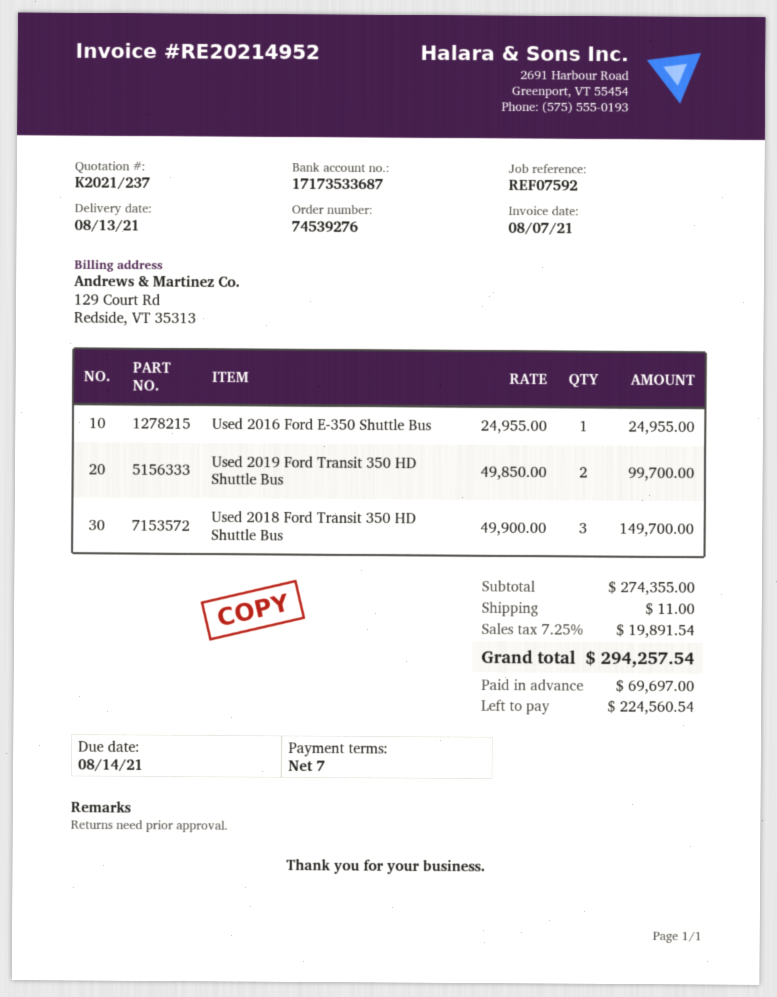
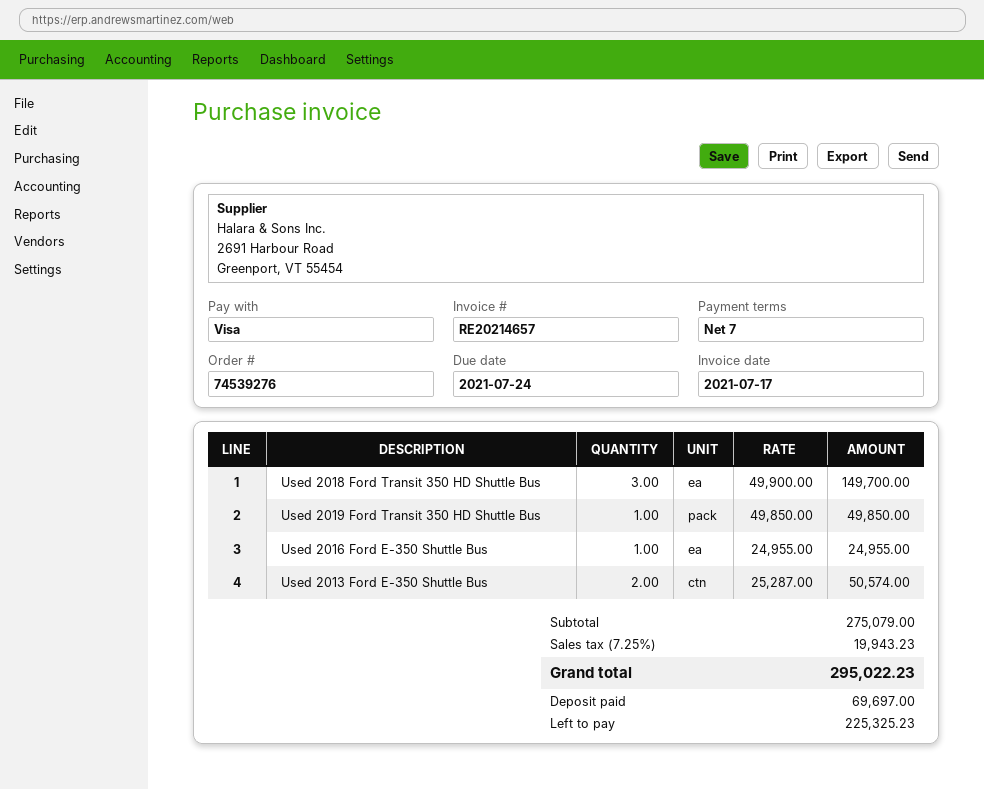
invoice number: RE20214952 -> RE20214657
invoice date: 2021-08-07 -> 2021-07-17
due date: 2021-08-14 -> 2021-07-24
Used 2019 Ford Transit 350 HD Shuttle Bus: 2 x 49850.00 = 99700.00 -> 1 x 49850.00 = 49850.00
Used 2013 Ford E-350 Shuttle Bus: none -> 2 x 25287.00 = 50574.00
subtotal: 274355.00 -> 275079.00
shipping: 11.00 -> none
tax: 7.25% = 19891.54 -> 7.25% = 19943.23
total: 294257.54 -> 295022.23
balance: 224560.54 -> 225325.23

